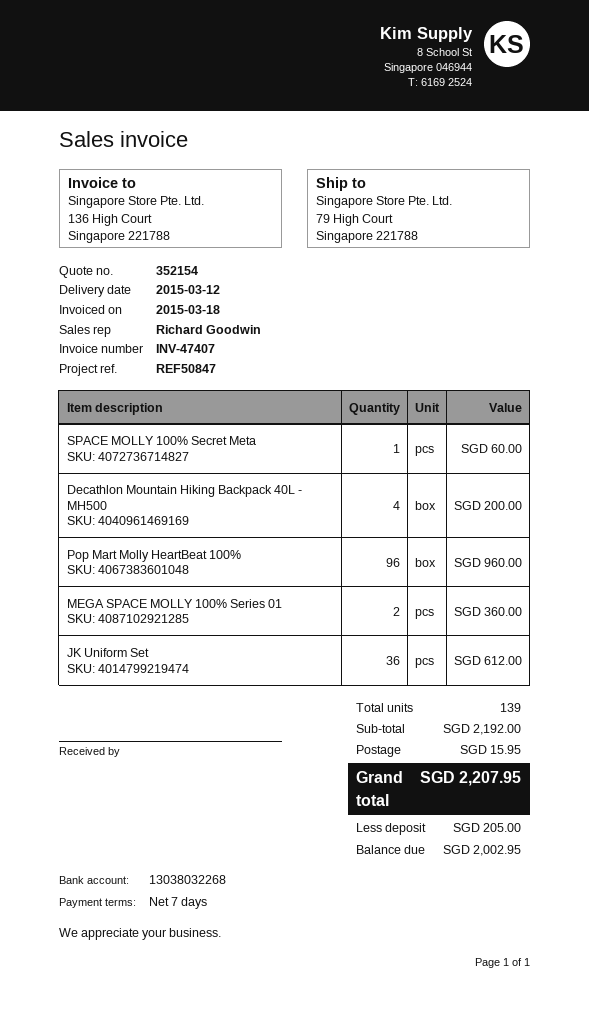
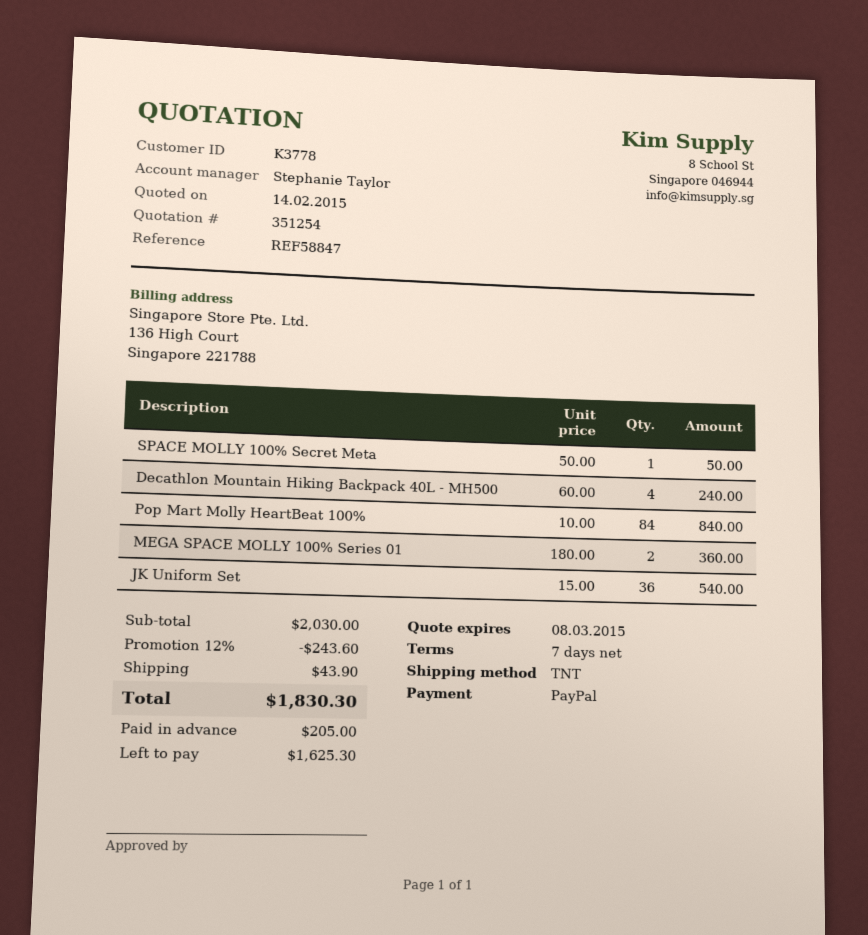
quote number: 352154 -> 351254
reference: REF50847 -> REF58847
sales rep: Richard Goodwin -> Stephanie Taylor
SPACE MOLLY 100% Secret Meta: 1 for 60.00 -> 1 for 50.00
Decathlon Mountain Hiking Backpack 40L - MH500: 4 for 200.00 -> 4 for 240.00
Pop Mart Molly HeartBeat 100%: 96 for 960.00 -> 84 for 840.00
JK Uniform Set: 36 for 612.00 -> 36 for 540.00
subtotal: 2192.00 -> 2030.00
discount: none -> 12% = 243.60
shipping: 15.95 -> 43.90
total: 2207.95 -> 1830.30
balance: 2002.95 -> 1625.30

